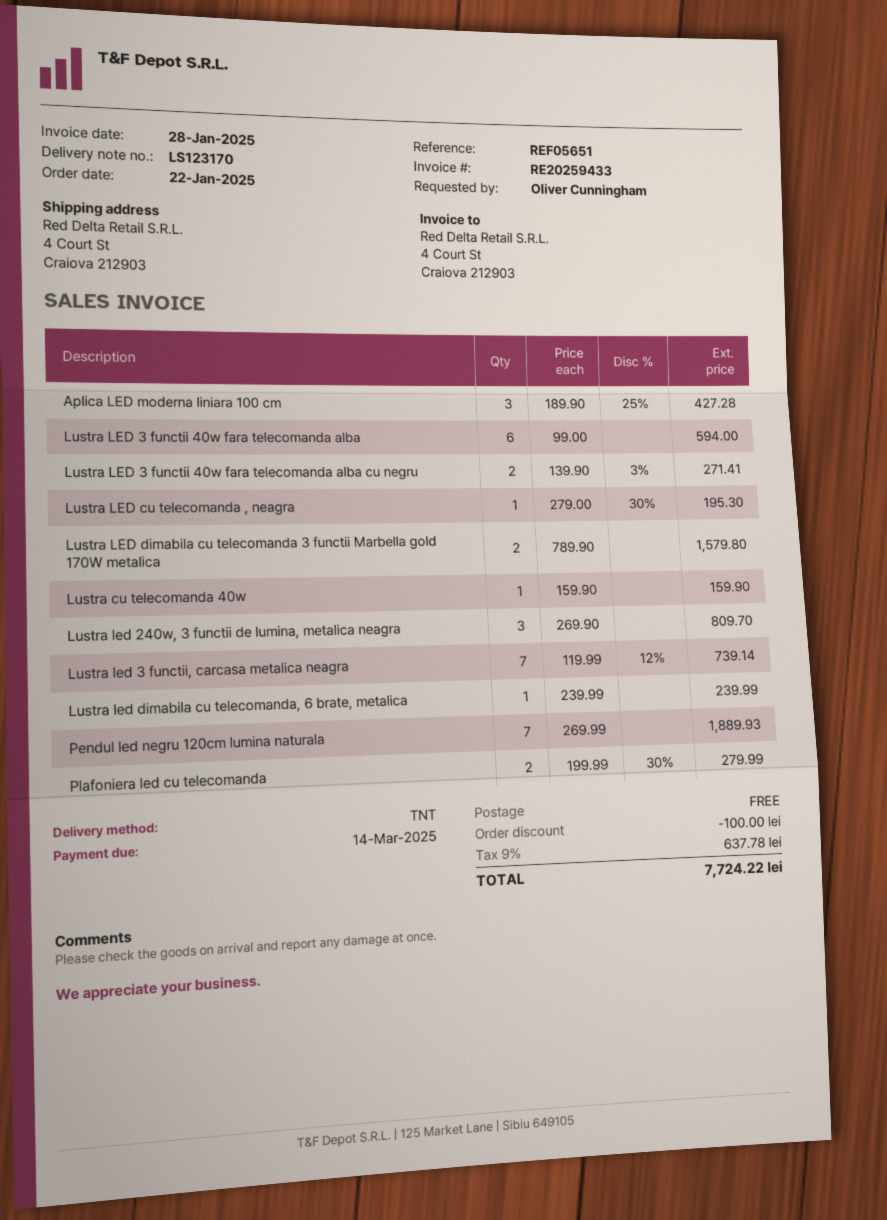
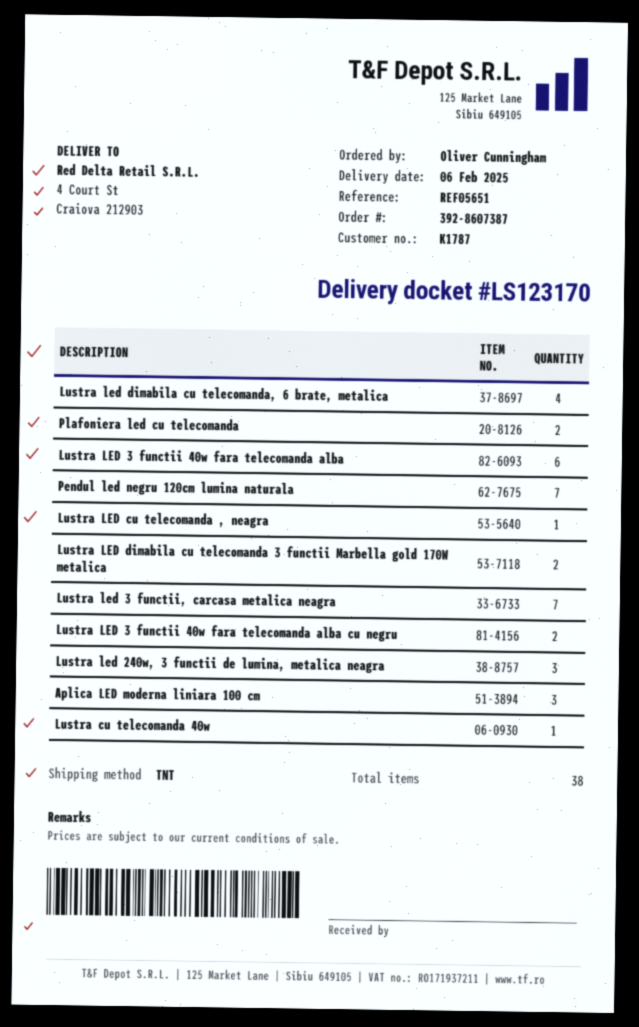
Lustra led dimabila cu telecomanda, 6 brate, metalica: 1 -> 4

